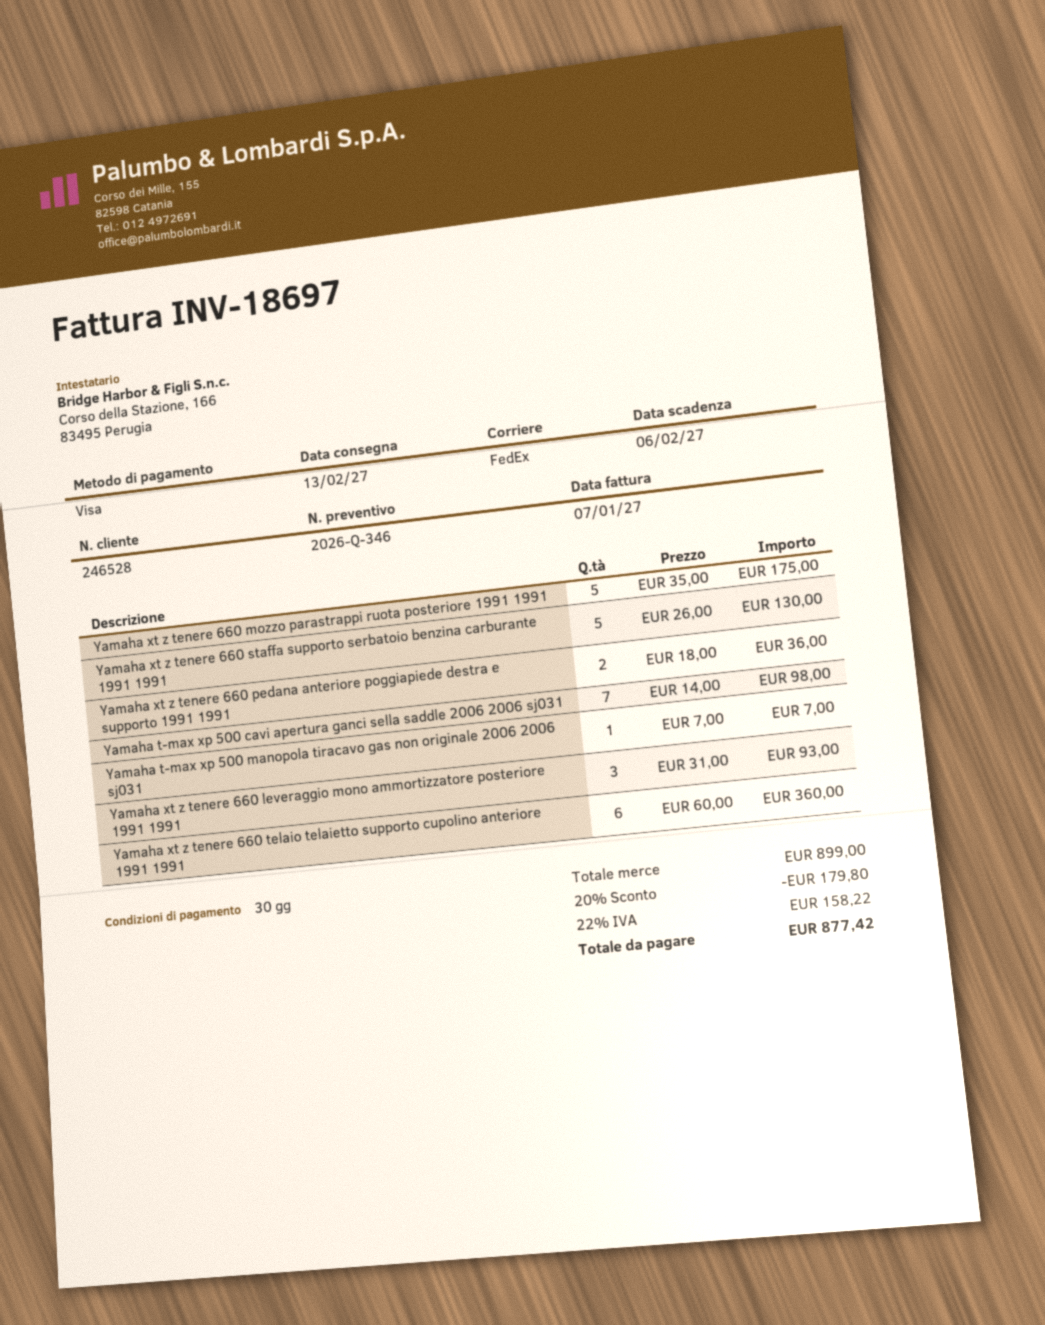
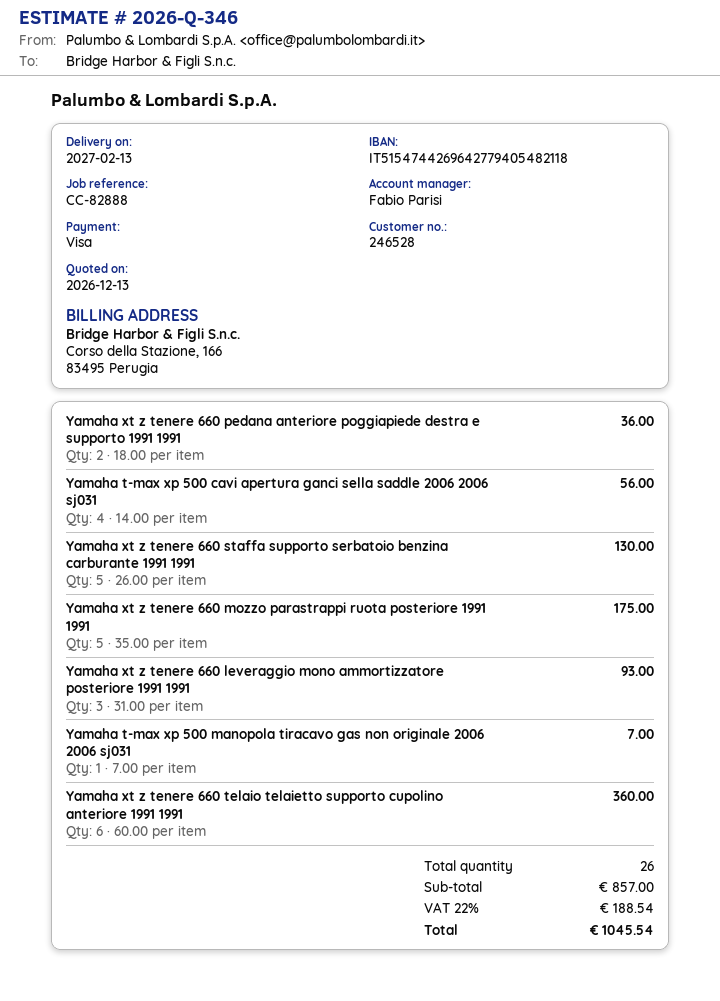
Yamaha t-max xp 500 cavi apertura ganci sella saddle 2006 2006 sj031: 7 x 14.00 = 98.00 -> 4 x 14.00 = 56.00
subtotal: 899.00 -> 857.00
discount: 20% = 179.80 -> none
tax: 22% = 158.22 -> 22% = 188.54
total: 877.42 -> 1045.54

